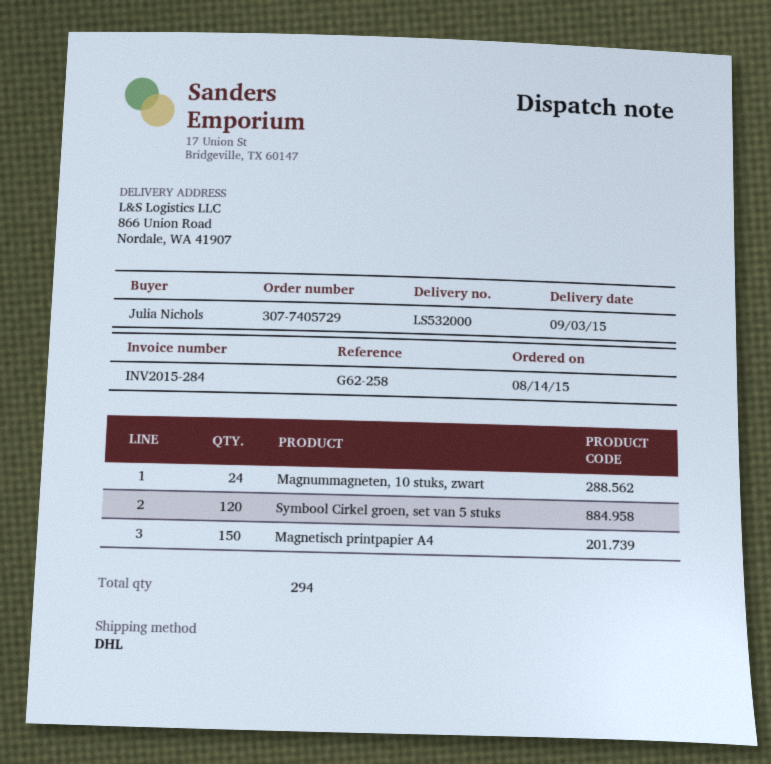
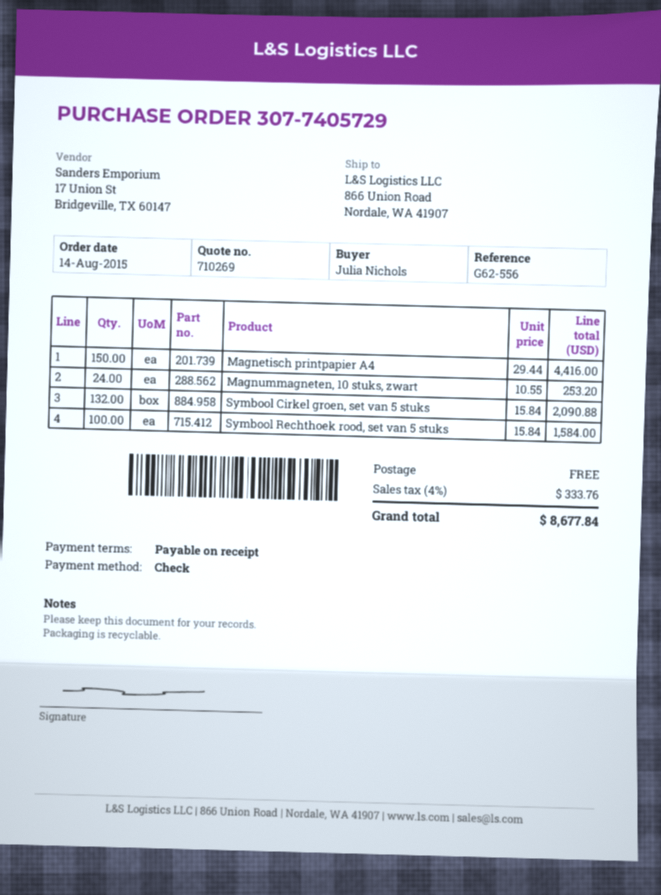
reference: G62-258 -> G62-556
Symbool Cirkel groen, set van 5 stuks: 120 -> 132
Symbool Rechthoek rood, set van 5 stuks: none -> 100

